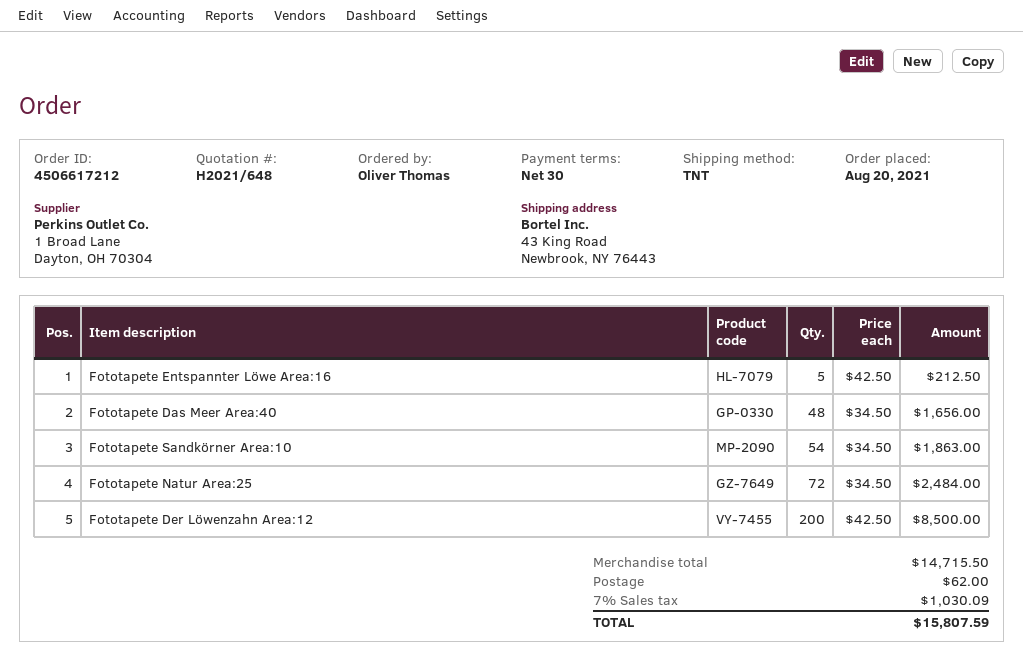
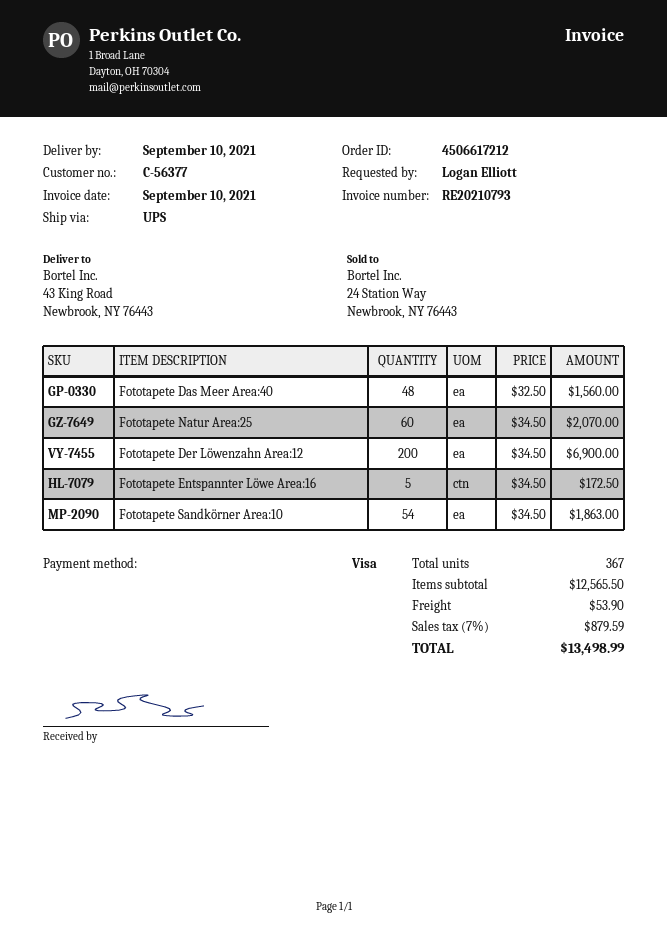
ordered by: Oliver Thomas -> Logan Elliott
shipping method: TNT -> UPS
Fototapete Entspannter Löwe Area:16: 5 x 42.50 = 212.50 -> 5 x 34.50 = 172.50
Fototapete Das Meer Area:40: 48 x 34.50 = 1656.00 -> 48 x 32.50 = 1560.00
Fototapete Natur Area:25: 72 x 34.50 = 2484.00 -> 60 x 34.50 = 2070.00
Fototapete Der Löwenzahn Area:12: 200 x 42.50 = 8500.00 -> 200 x 34.50 = 6900.00
subtotal: 14715.50 -> 12565.50
shipping: 62.00 -> 53.90
tax: 7% = 1030.09 -> 7% = 879.59
total: 15807.59 -> 13498.99

